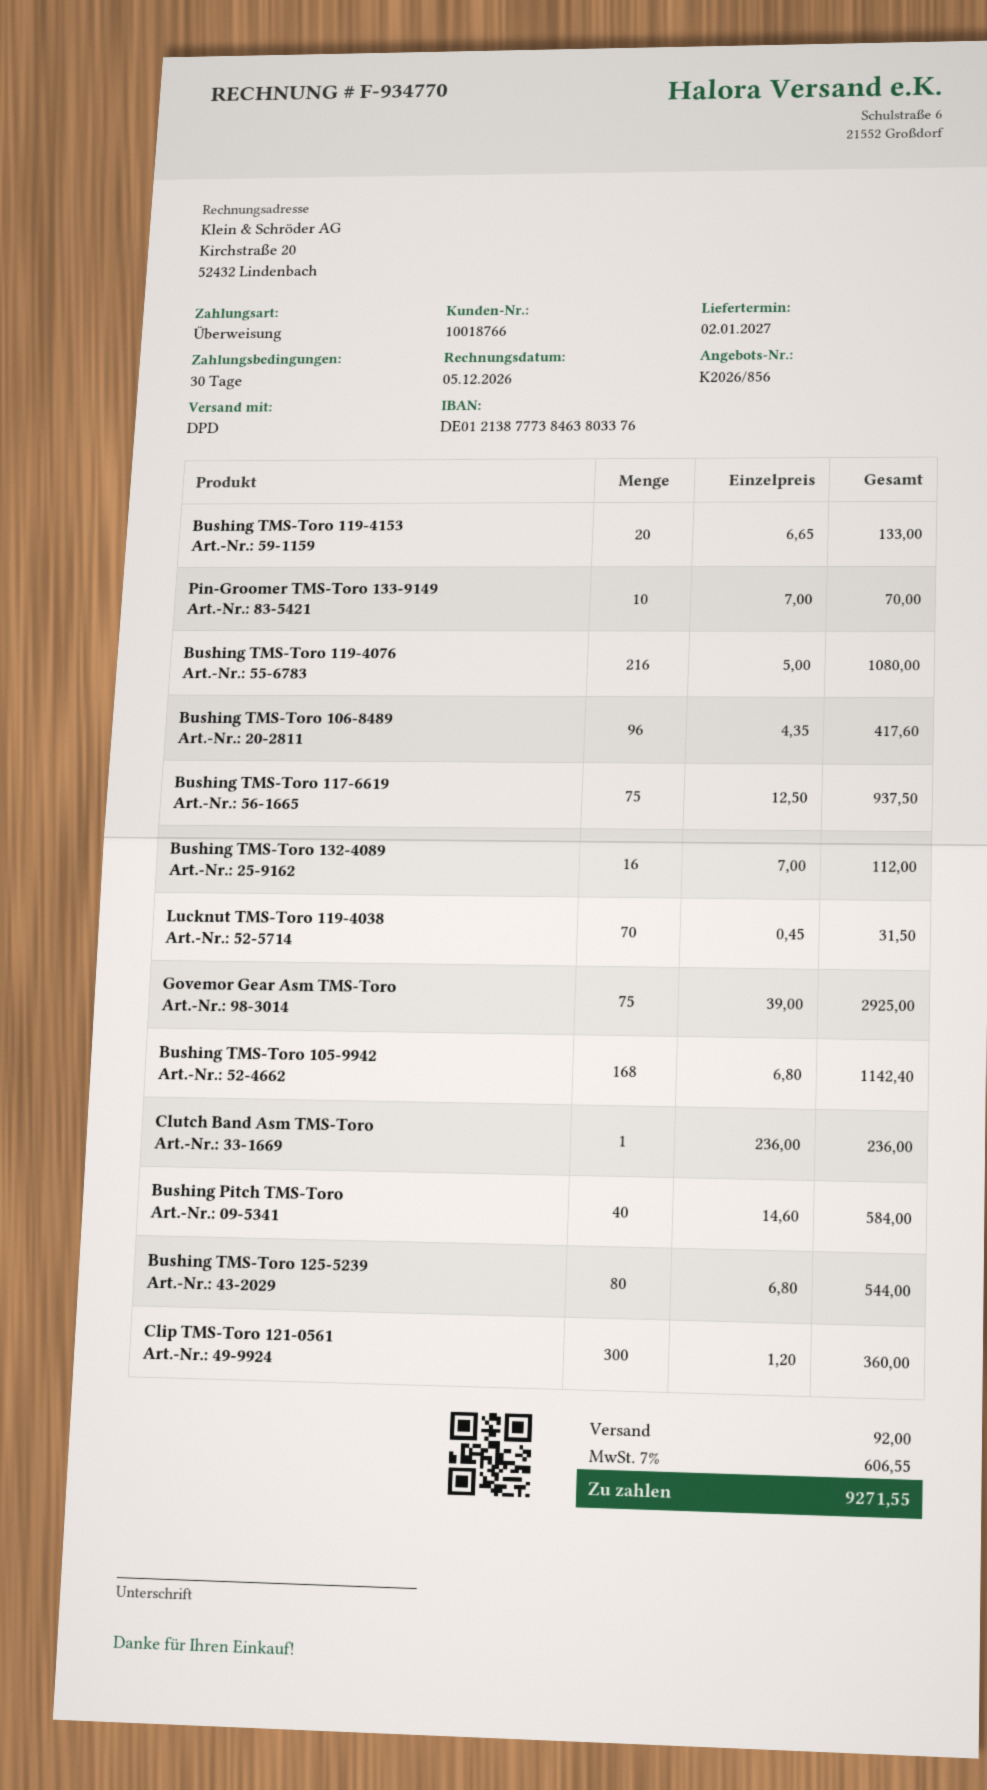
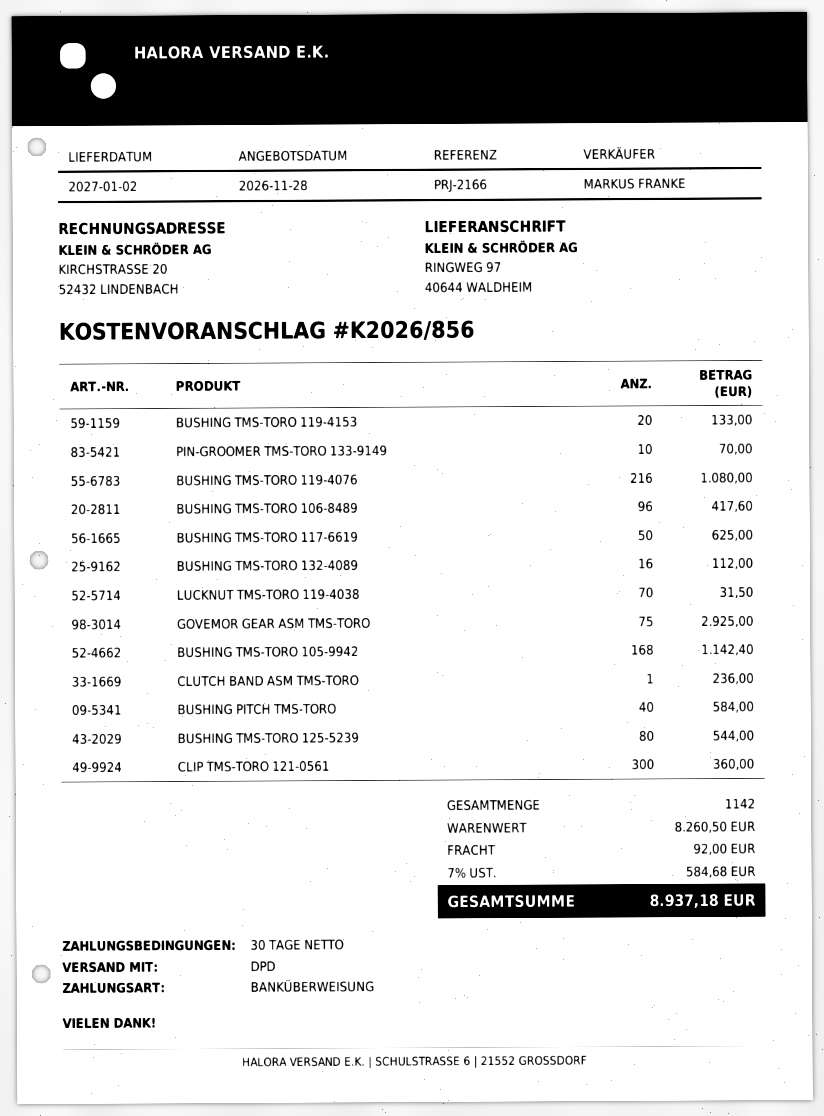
Bushing TMS-Toro 117-6619: 75 for 937.50 -> 50 for 625.00
tax: 7% = 606.55 -> 7% = 584.68
total: 9271.55 -> 8937.18

